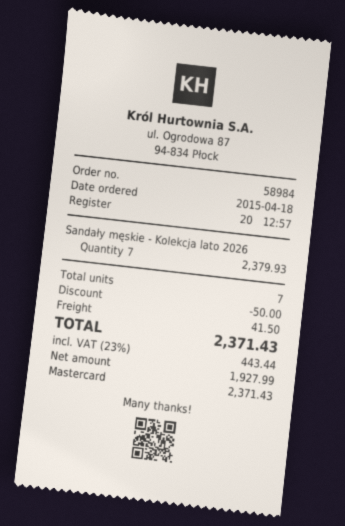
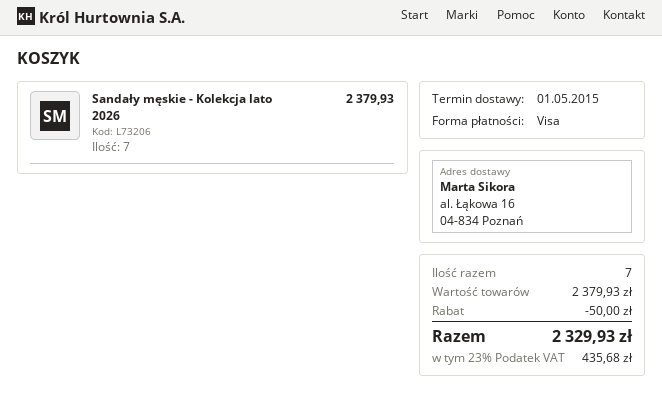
payment method: Mastercard -> Visa
shipping: 41.50 -> none
tax: 23% = 443.44 -> 23% = 435.68
total: 2371.43 -> 2329.93

